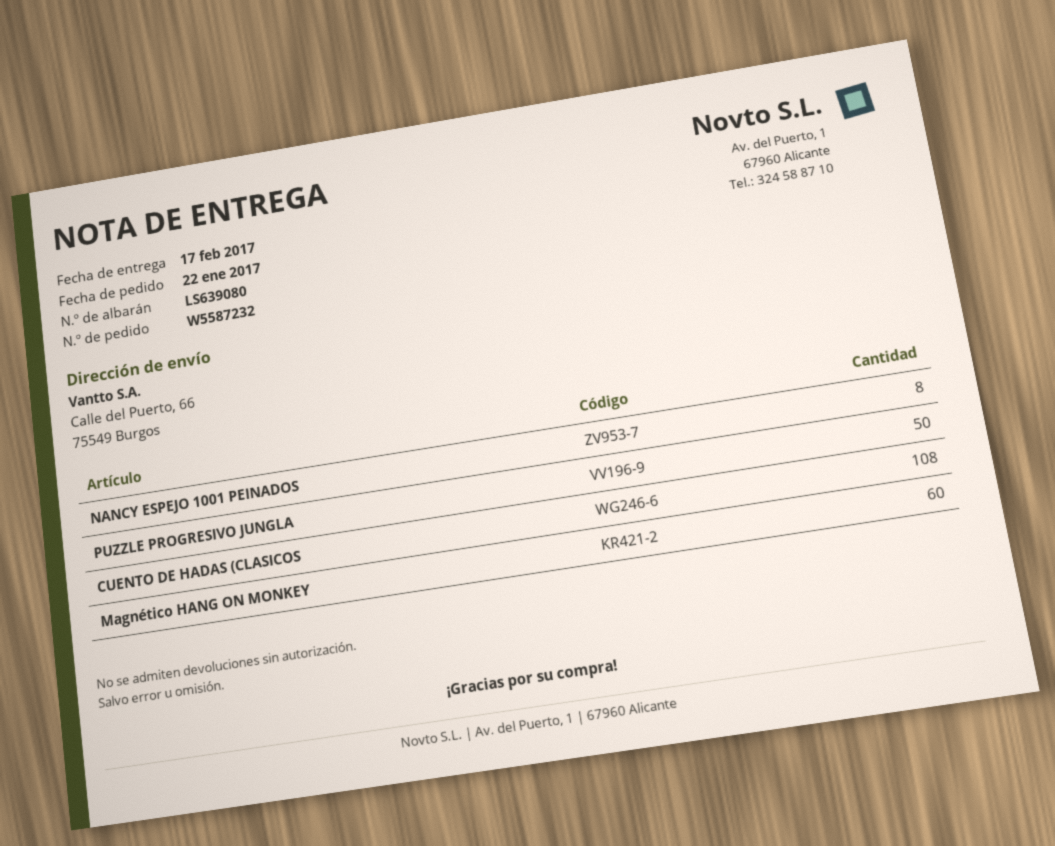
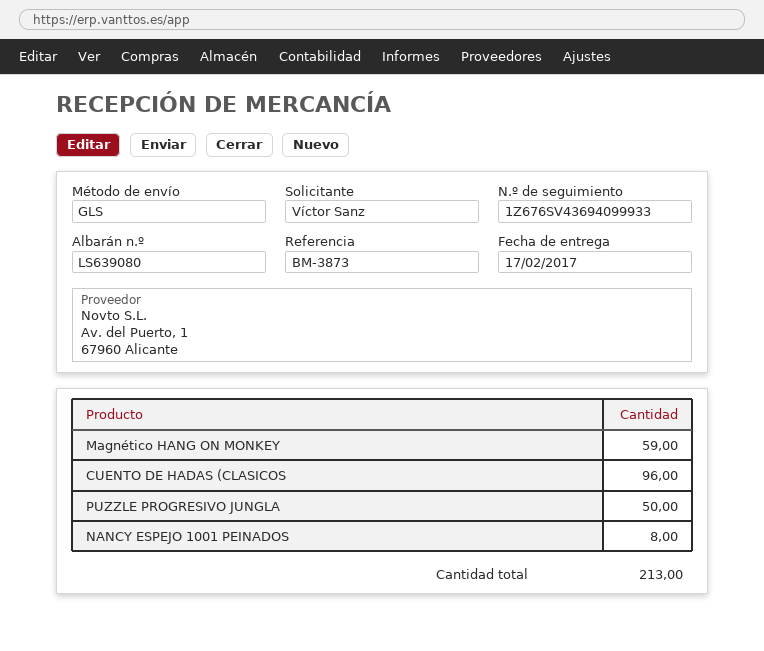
CUENTO DE HADAS (CLASICOS: 108 -> 96
Magnético HANG ON MONKEY: 60 -> 59

